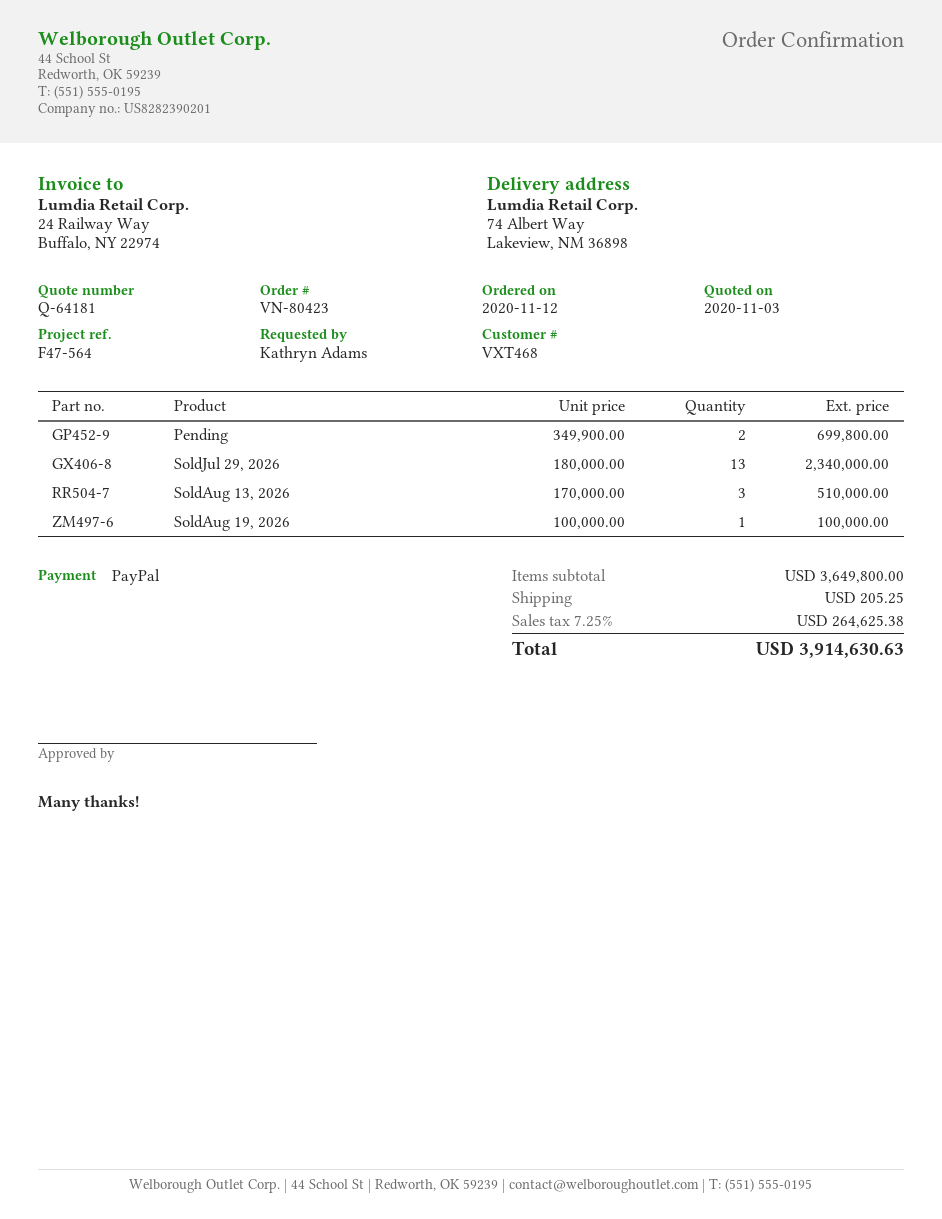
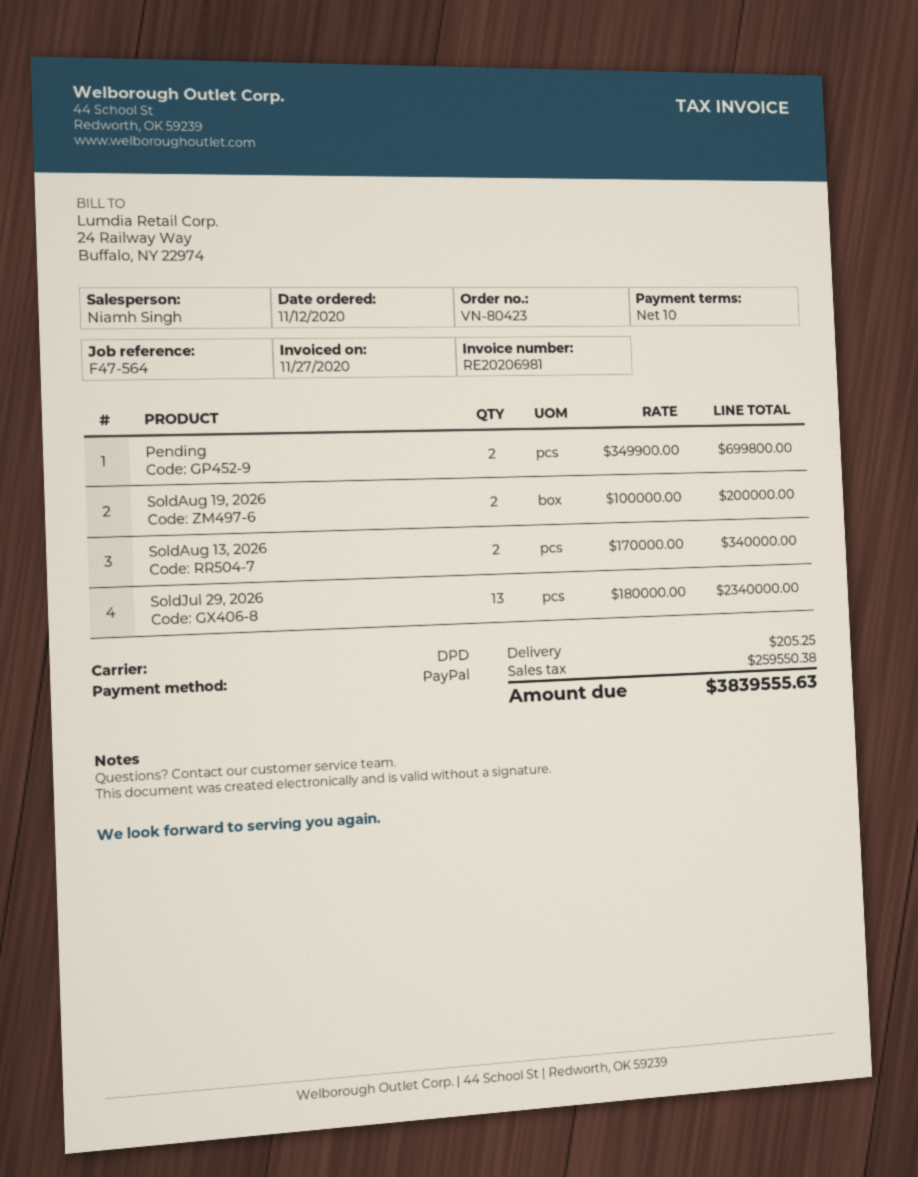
SoldAug 13, 2026: 3 x 170000.00 = 510000.00 -> 2 x 170000.00 = 340000.00
SoldAug 19, 2026: 1 x 100000.00 = 100000.00 -> 2 x 100000.00 = 200000.00
tax: 264625.38 -> 259550.38
total: 3914630.63 -> 3839555.63

